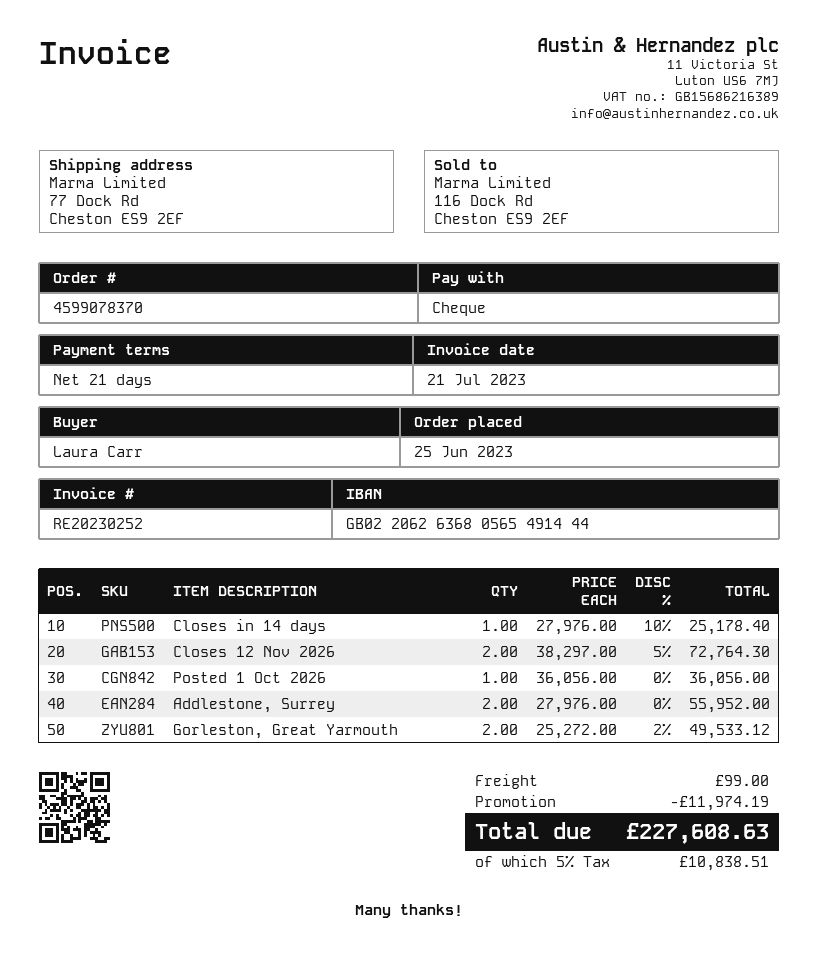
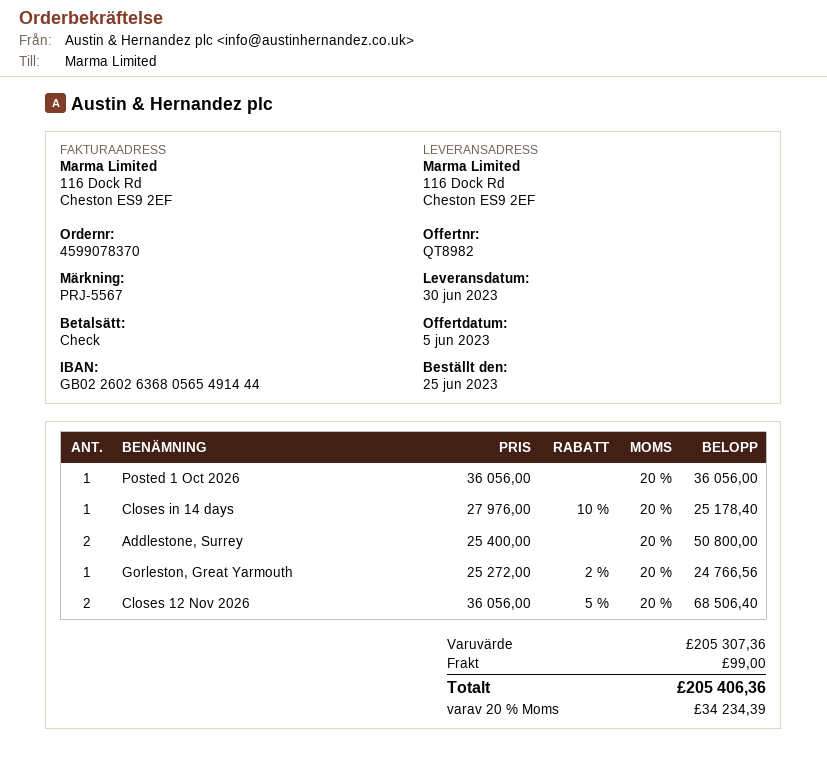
bank account: GB02206263680565491444 -> GB02260263680565491444
ship to: 77 Dock Rd, Cheston ES9 2EF -> 116 Dock Rd, Cheston ES9 2EF
Closes 12 Nov 2026: 2 x 38297.00 - 5% = 72764.30 -> 2 x 36056.00 - 5% = 68506.40
Addlestone, Surrey: 2 x 27976.00 = 55952.00 -> 2 x 25400.00 = 50800.00
Gorleston, Great Yarmouth: 2 x 25272.00 - 2% = 49533.12 -> 1 x 25272.00 - 2% = 24766.56
discount: 11974.19 -> none
tax: 5% = 10838.51 -> 20% = 34234.39
total: 227608.63 -> 205406.36

